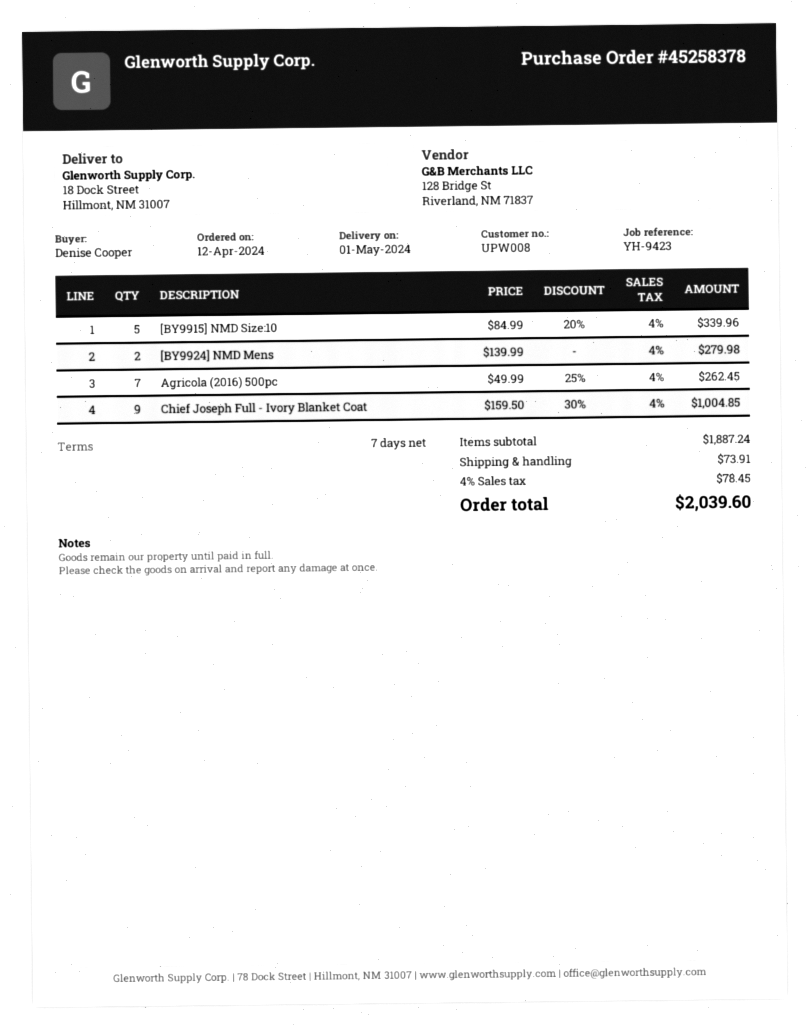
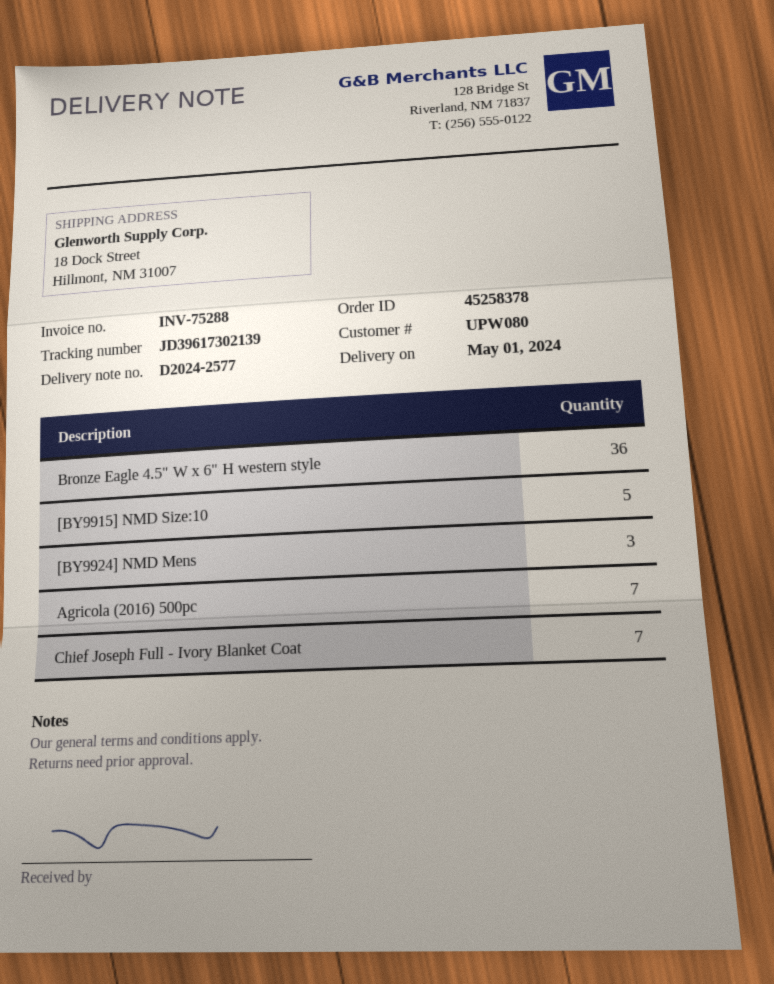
customer number: UPW008 -> UPW080
[BY9924] NMD Mens: 2 -> 3
Chief Joseph Full - Ivory Blanket Coat: 9 -> 7
Bronze Eagle 4.5" W x 6" H western style: none -> 36

